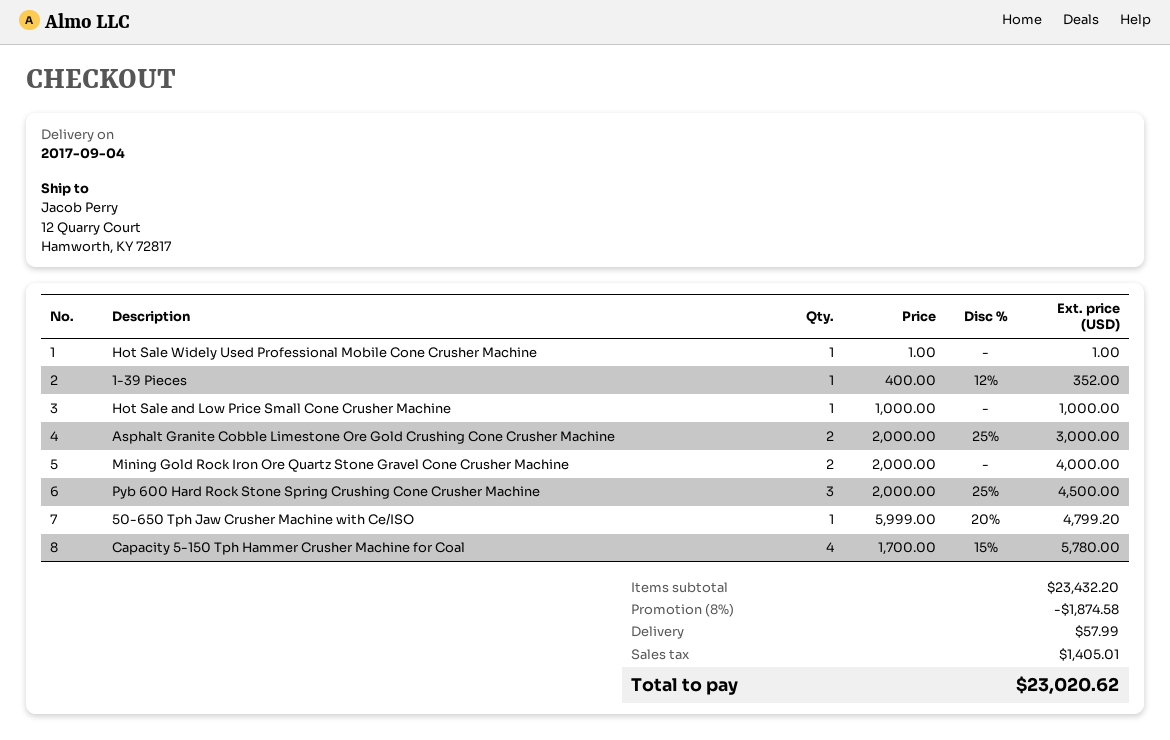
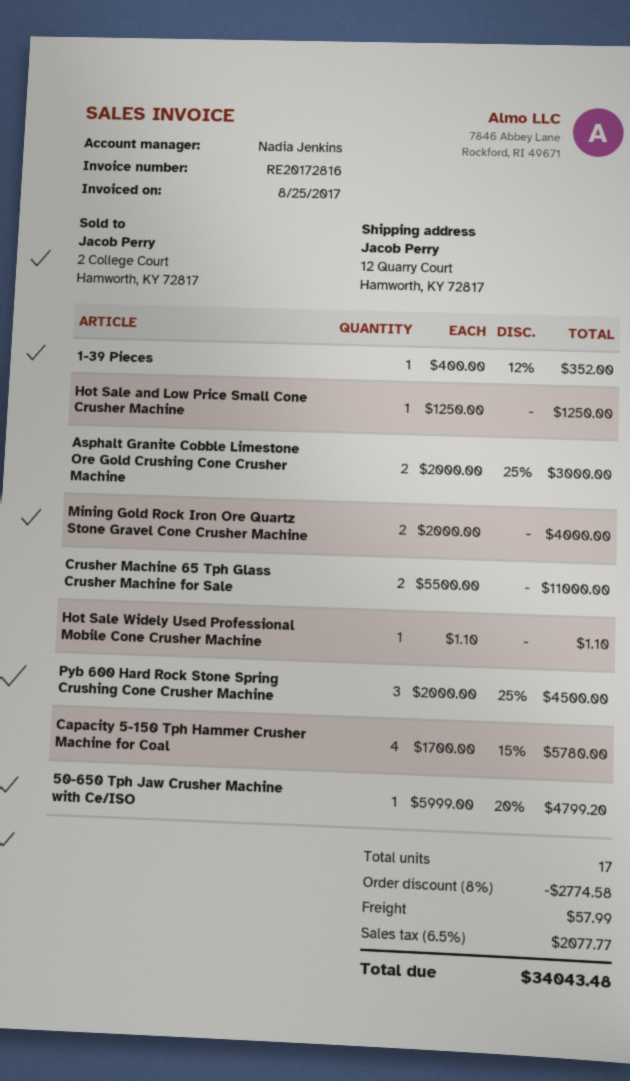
Hot Sale Widely Used Professional Mobile Cone Crusher Machine: 1 x 1.00 = 1.00 -> 1 x 1.10 = 1.10
Hot Sale and Low Price Small Cone Crusher Machine: 1 x 1000.00 = 1000.00 -> 1 x 1250.00 = 1250.00
Crusher Machine 65 Tph Glass Crusher Machine for Sale: none -> 2 x 5500.00 = 11000.00
discount: 8% = 1874.58 -> 8% = 2774.58
tax: 1405.01 -> 2077.77
total: 23020.62 -> 34043.48

